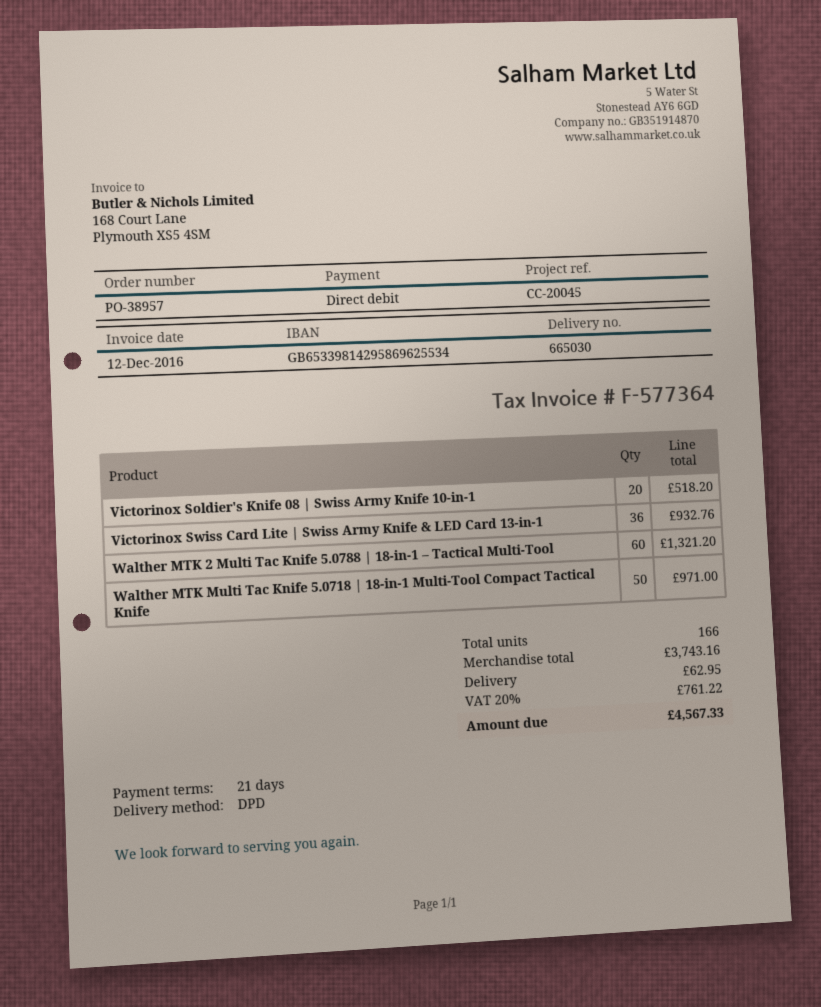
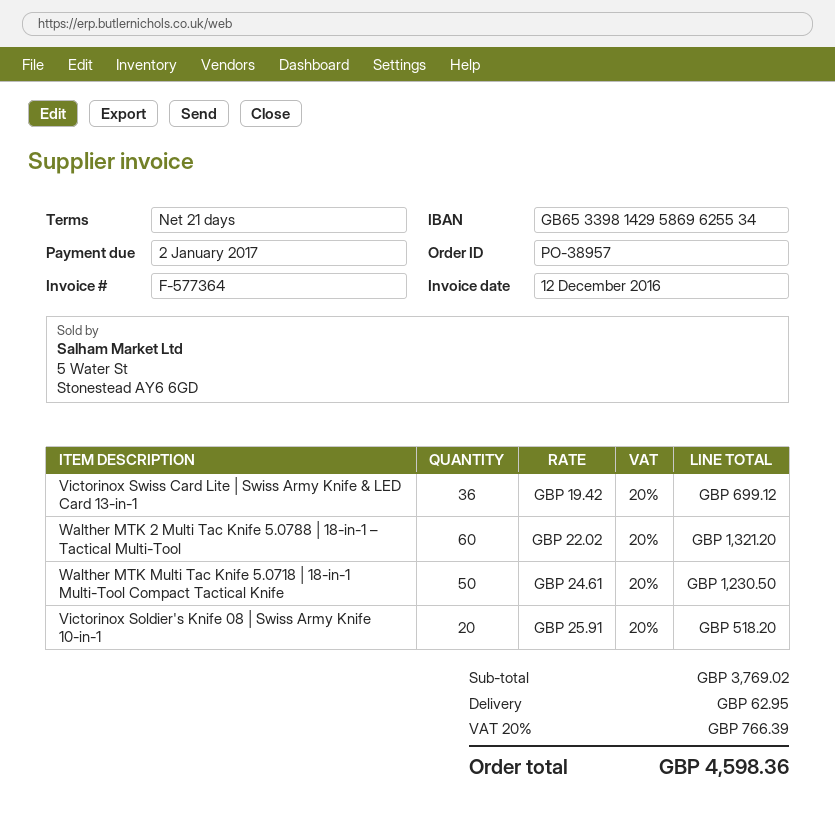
Victorinox Swiss Card Lite | Swiss Army Knife & LED Card 13-in-1: 36 for 932.76 -> 36 for 699.12
Walther MTK Multi Tac Knife 5.0718 | 18-in-1 Multi-Tool Compact Tactical Knife: 50 for 971.00 -> 50 for 1230.50
subtotal: 3743.16 -> 3769.02
tax: 20% = 761.22 -> 20% = 766.39
total: 4567.33 -> 4598.36

